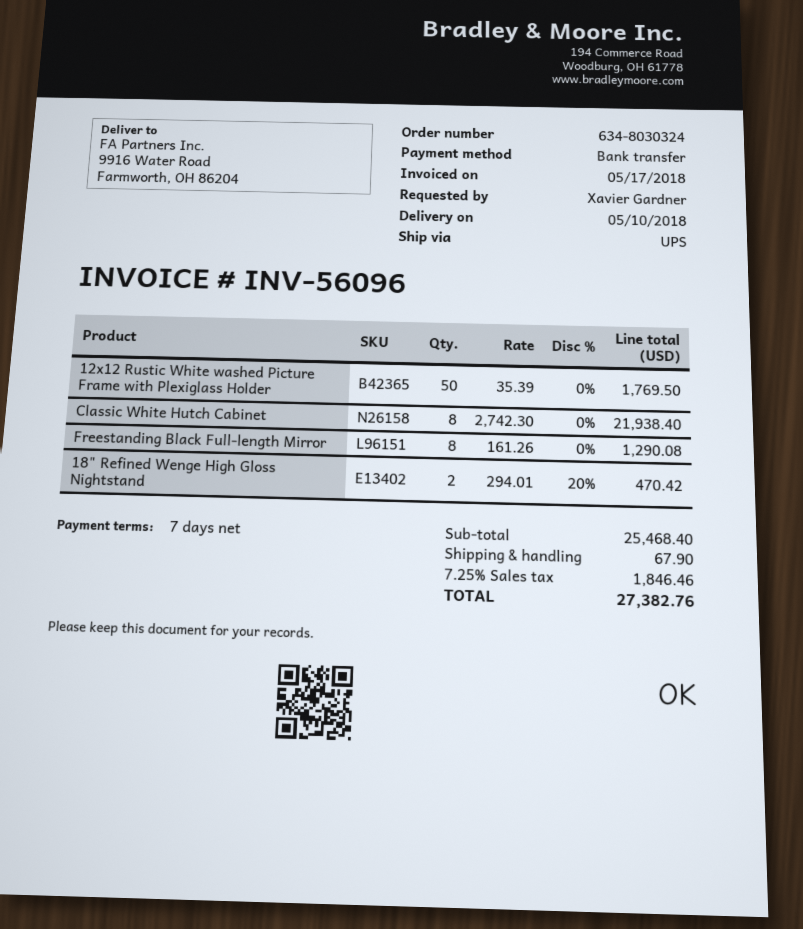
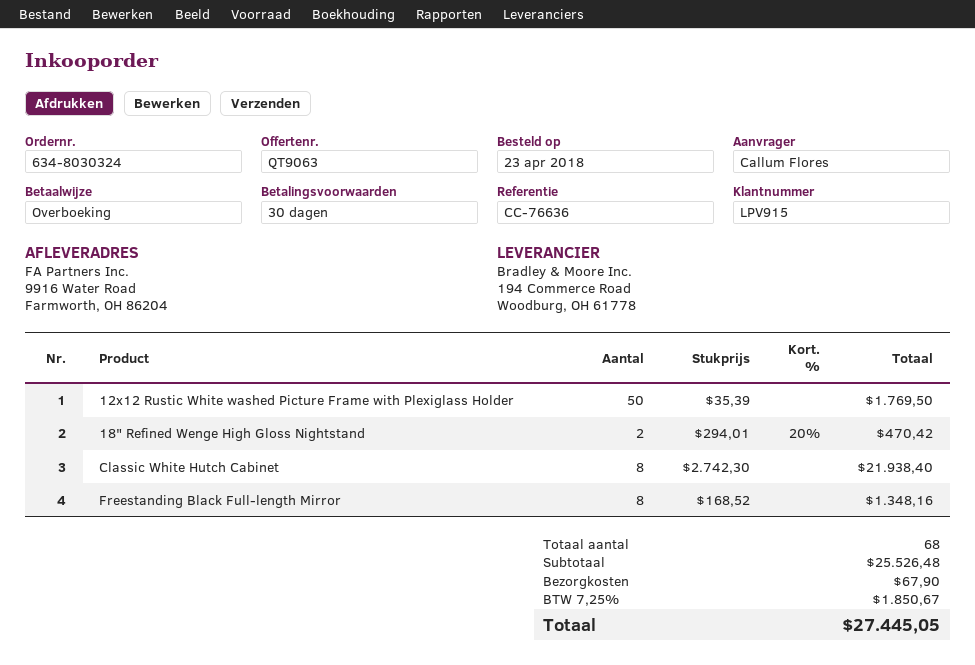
payment terms: 7 days -> 30 days
ordered by: Xavier Gardner -> Callum Flores
Freestanding Black Full-length Mirror: 8 x 161.26 = 1290.08 -> 8 x 168.52 = 1348.16
subtotal: 25468.40 -> 25526.48
tax: 7.25% = 1846.46 -> 7.25% = 1850.67
total: 27382.76 -> 27445.05

